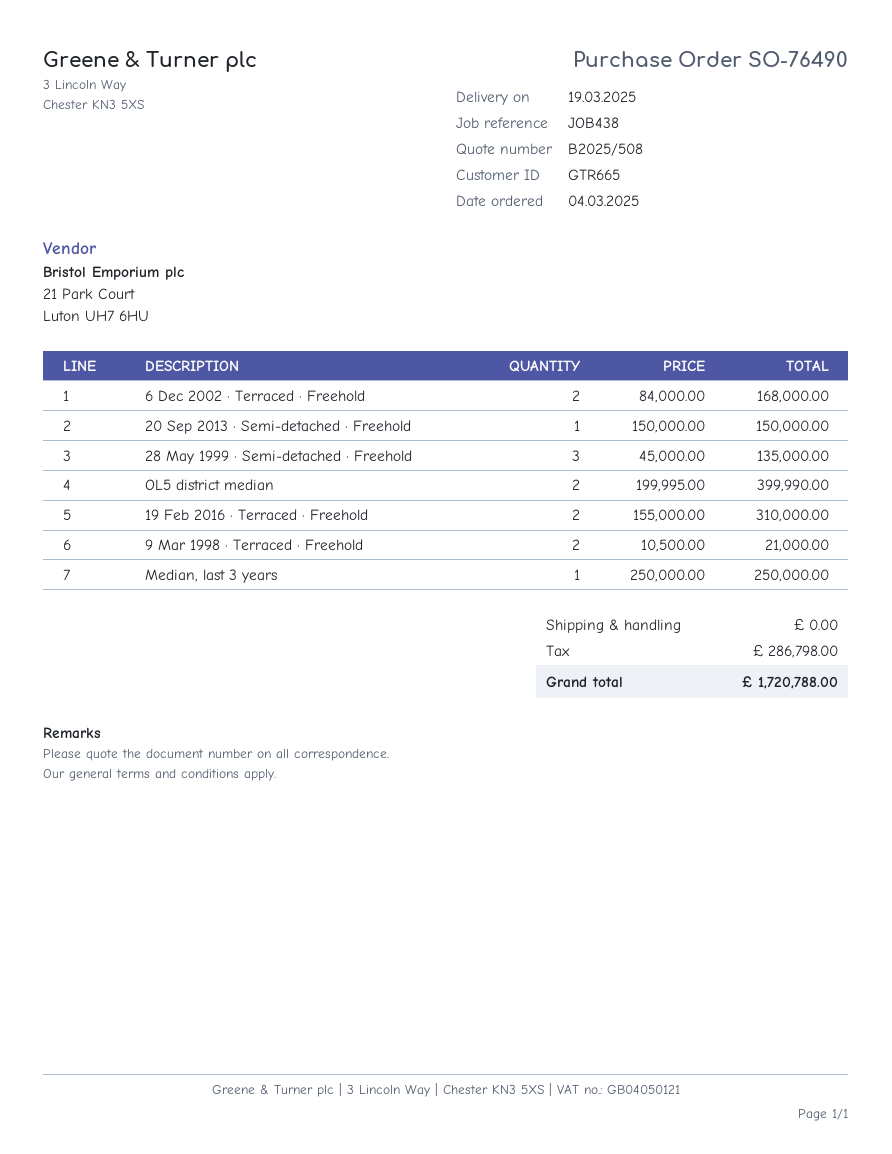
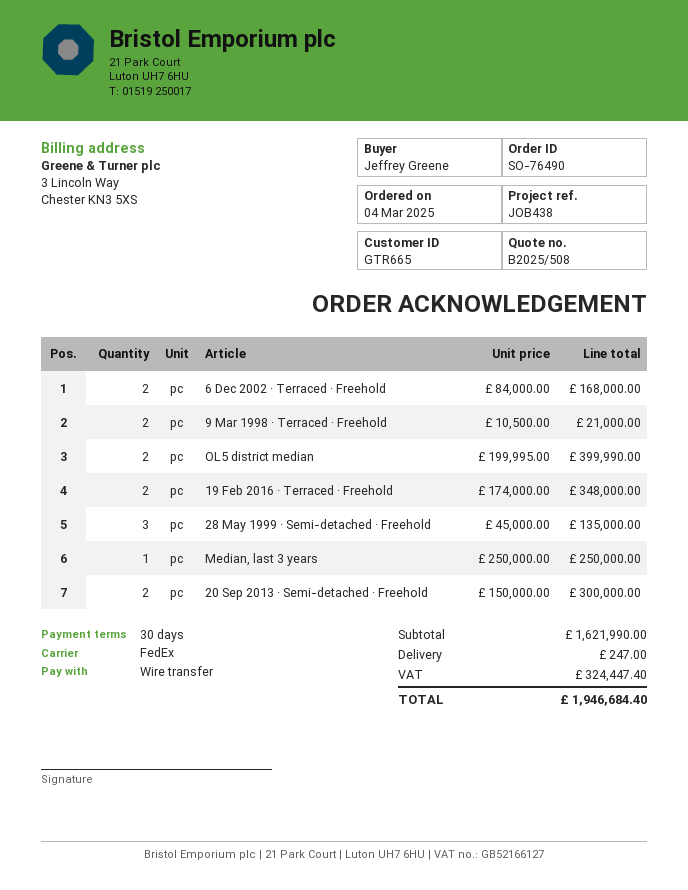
20 Sep 2013 · Semi-detached · Freehold: 1 x 150000.00 = 150000.00 -> 2 x 150000.00 = 300000.00
19 Feb 2016 · Terraced · Freehold: 2 x 155000.00 = 310000.00 -> 2 x 174000.00 = 348000.00
shipping: 0.00 -> 247.00
tax: 286798.00 -> 324447.40
total: 1720788.00 -> 1946684.40

